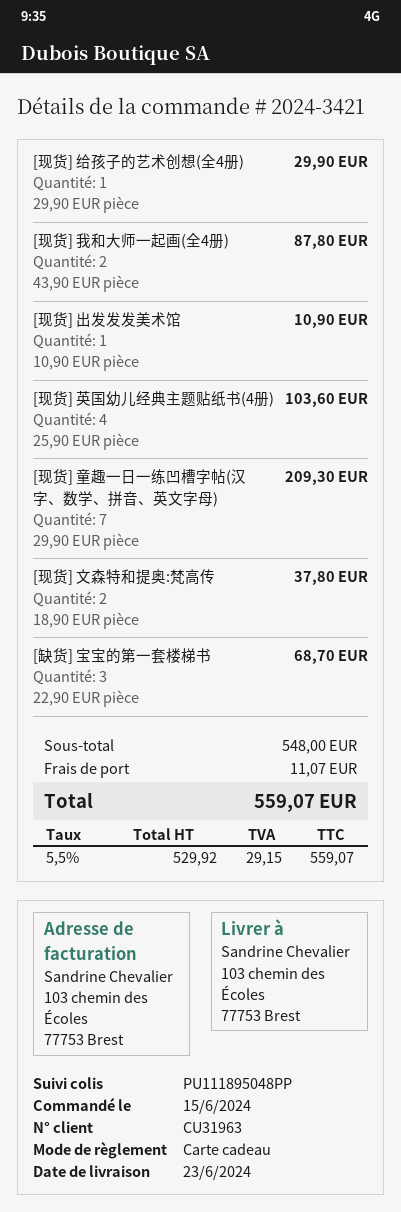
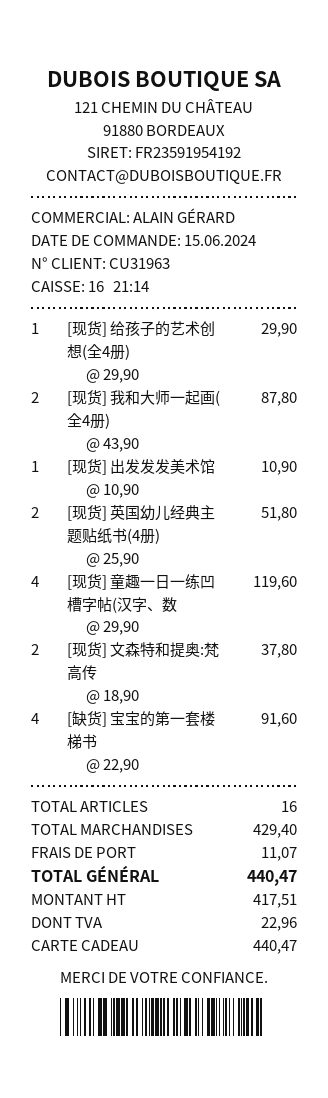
[现货] 英国幼儿经典主题贴纸书(4册): 4 x 25.90 = 103.60 -> 2 x 25.90 = 51.80
[现货] 童趣一日一练凹槽字帖(汉字、数学、拼音、英文字母): 7 x 29.90 = 209.30 -> 4 x 29.90 = 119.60
[缺货] 宝宝的第一套楼梯书: 3 x 22.90 = 68.70 -> 4 x 22.90 = 91.60
subtotal: 548.00 -> 429.40
net: 529.92 -> 417.51
tax: 29.15 -> 22.96
total: 559.07 -> 440.47

